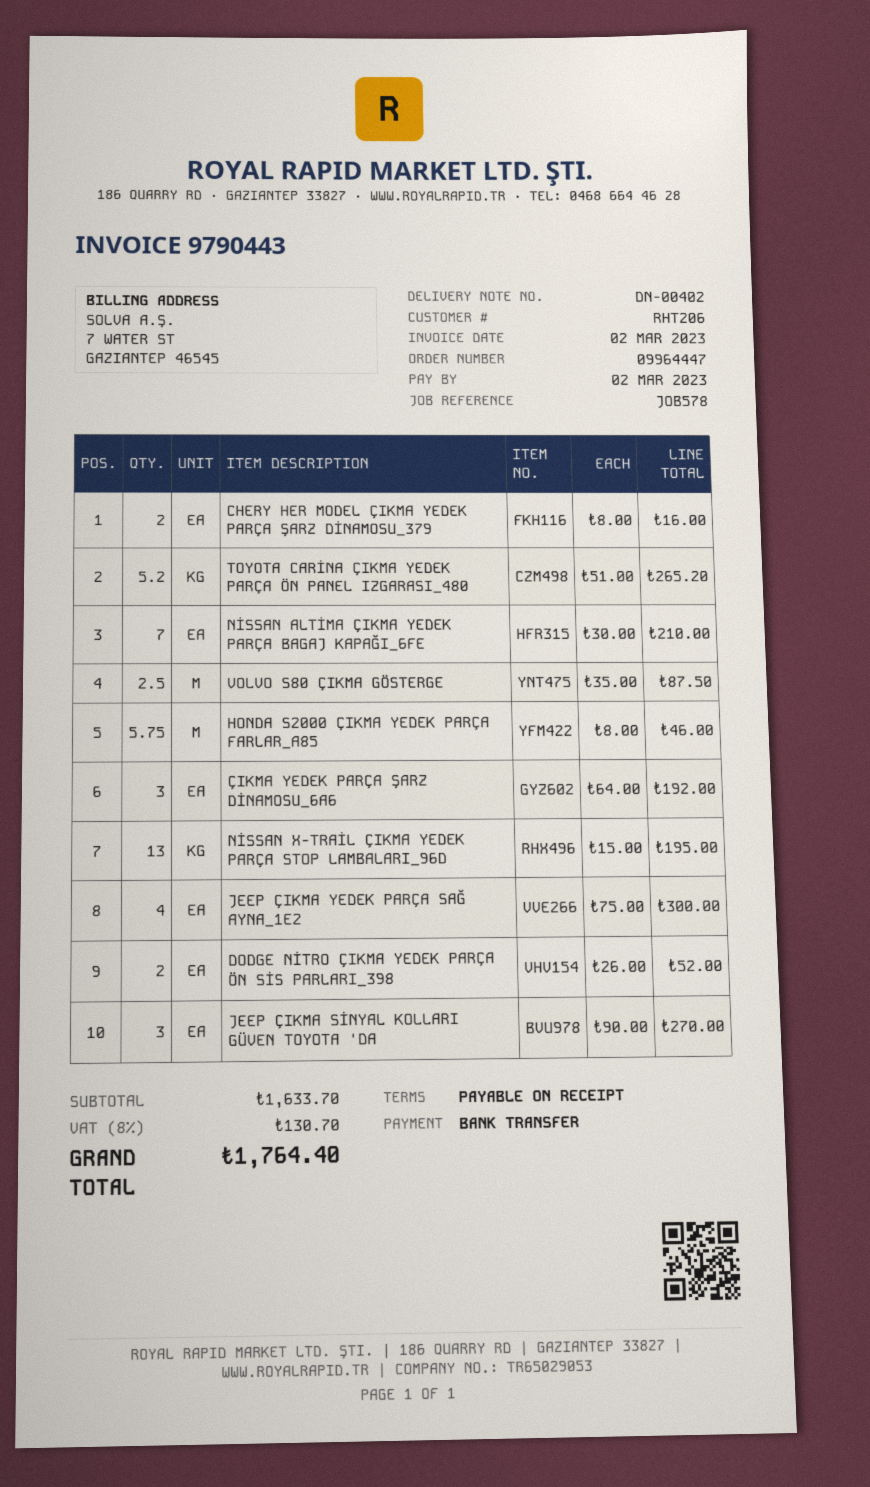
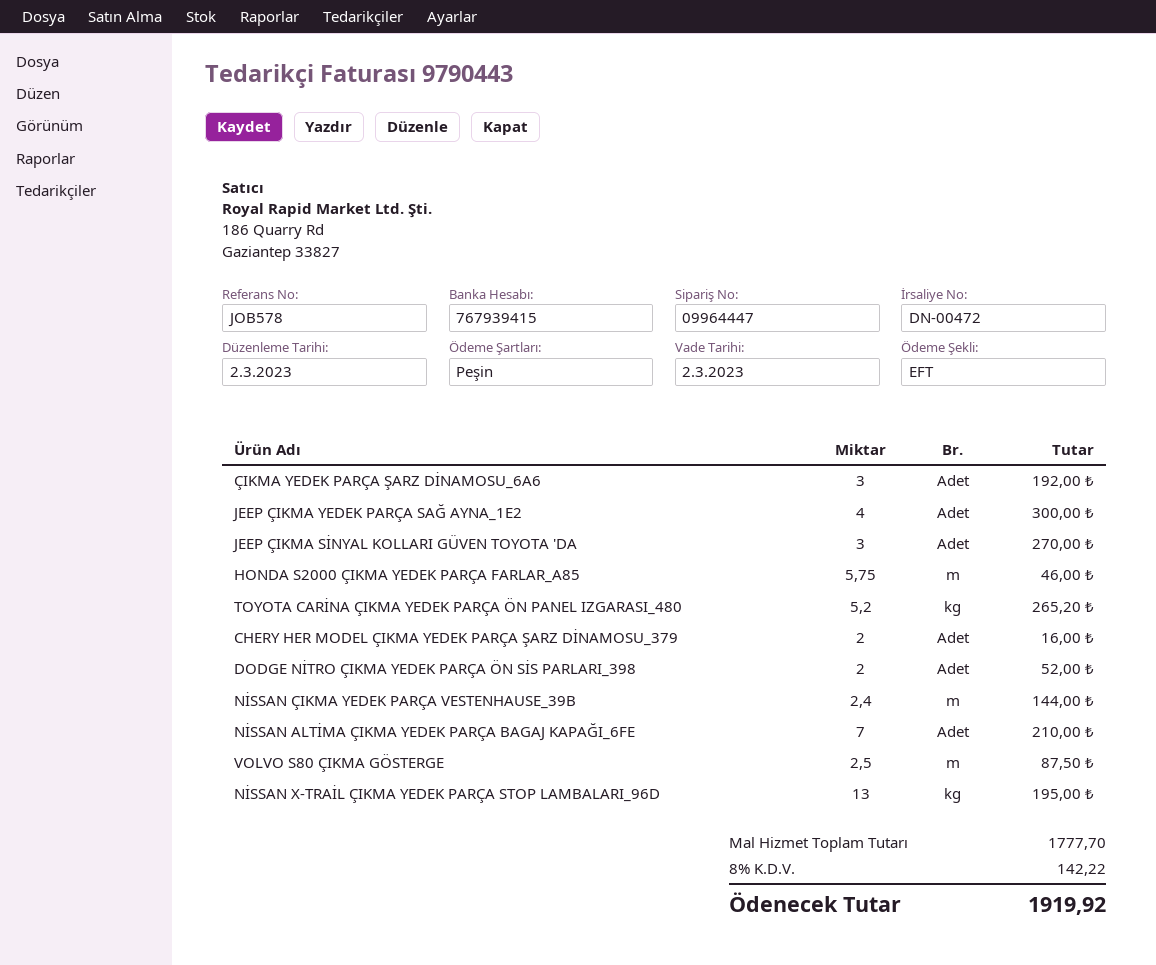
delivery note number: DN-00402 -> DN-00472
NİSSAN ÇIKMA YEDEK PARÇA VESTENHAUSE_39B: none -> 2.4 for 144.00
subtotal: 1633.70 -> 1777.70
tax: 8% = 130.70 -> 8% = 142.22
total: 1764.40 -> 1919.92

